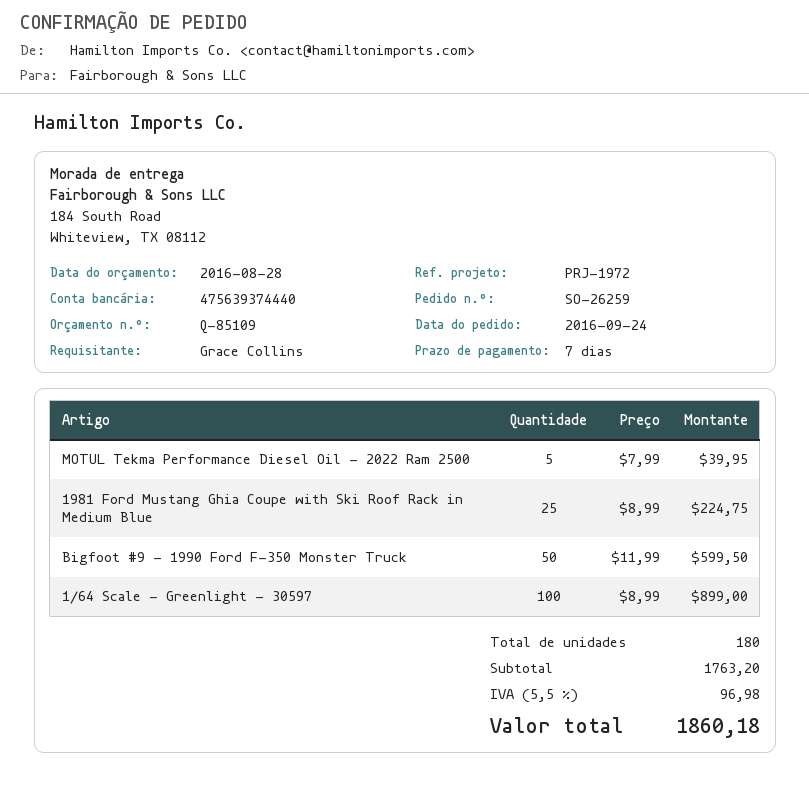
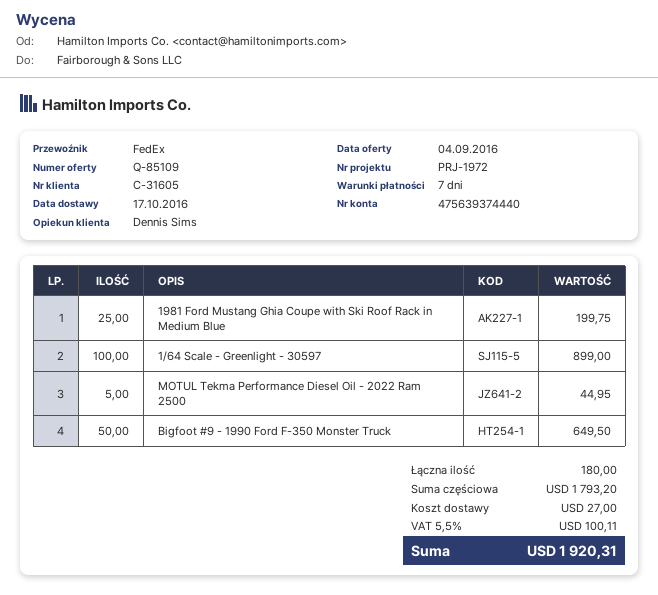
quote date: 2016-08-28 -> 2016-09-04
MOTUL Tekma Performance Diesel Oil - 2022 Ram 2500: 5 for 39.95 -> 5 for 44.95
1981 Ford Mustang Ghia Coupe with Ski Roof Rack in Medium Blue: 25 for 224.75 -> 25 for 199.75
Bigfoot #9 - 1990 Ford F-350 Monster Truck: 50 for 599.50 -> 50 for 649.50
subtotal: 1763.20 -> 1793.20
shipping: none -> 27.00
tax: 5.5% = 96.98 -> 5.5% = 100.11
total: 1860.18 -> 1920.31

